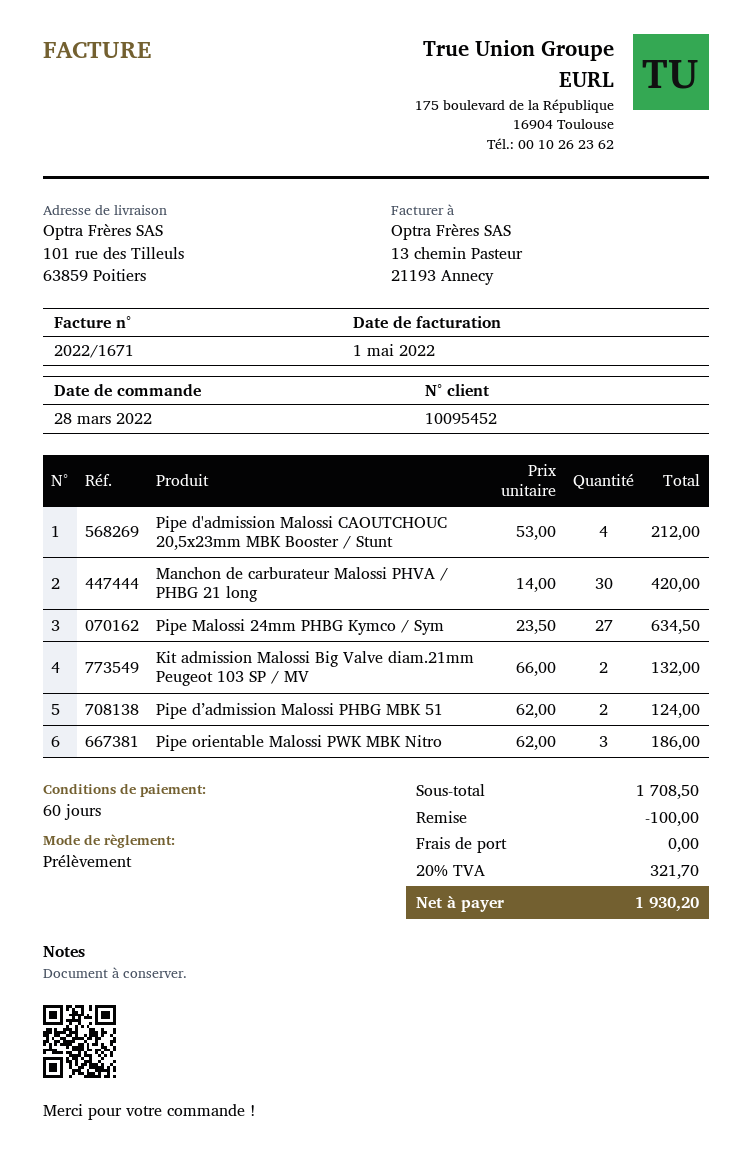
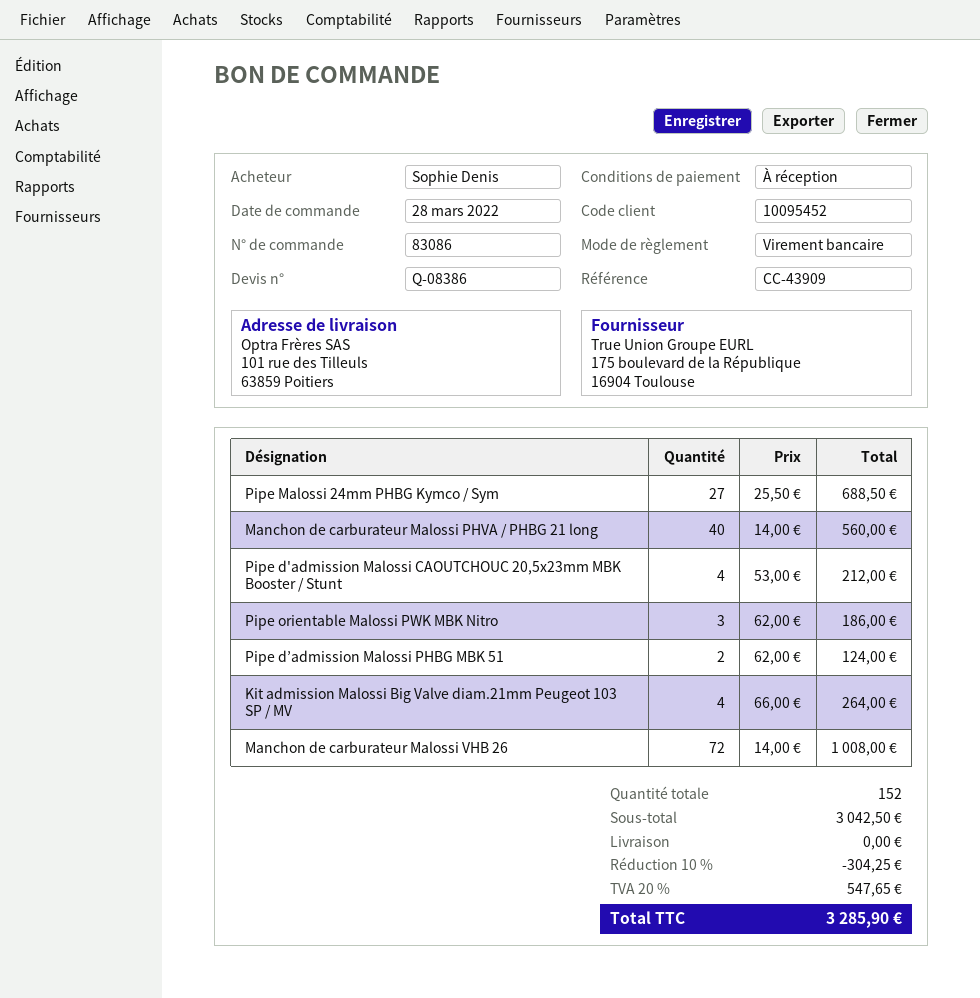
payment terms: 60 days -> on receipt
payment method: direct debit -> bank transfer
Manchon de carburateur Malossi PHVA / PHBG 21 long: 30 x 14.00 = 420.00 -> 40 x 14.00 = 560.00
Pipe Malossi 24mm PHBG Kymco / Sym: 27 x 23.50 = 634.50 -> 27 x 25.50 = 688.50
Kit admission Malossi Big Valve diam.21mm Peugeot 103 SP / MV: 2 x 66.00 = 132.00 -> 4 x 66.00 = 264.00
Manchon de carburateur Malossi VHB 26: none -> 72 x 14.00 = 1008.00
subtotal: 1708.50 -> 3042.50
discount: 100.00 -> 304.25
tax: 20% = 321.70 -> 20% = 547.65
total: 1930.20 -> 3285.90

